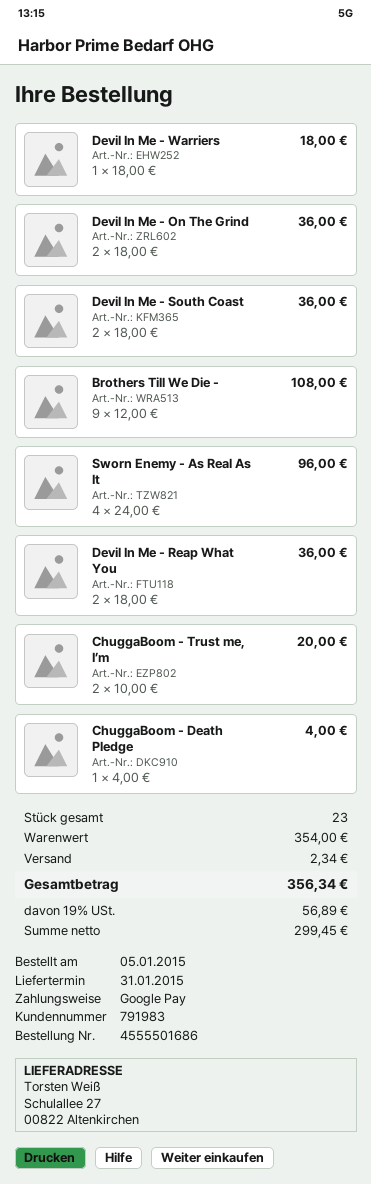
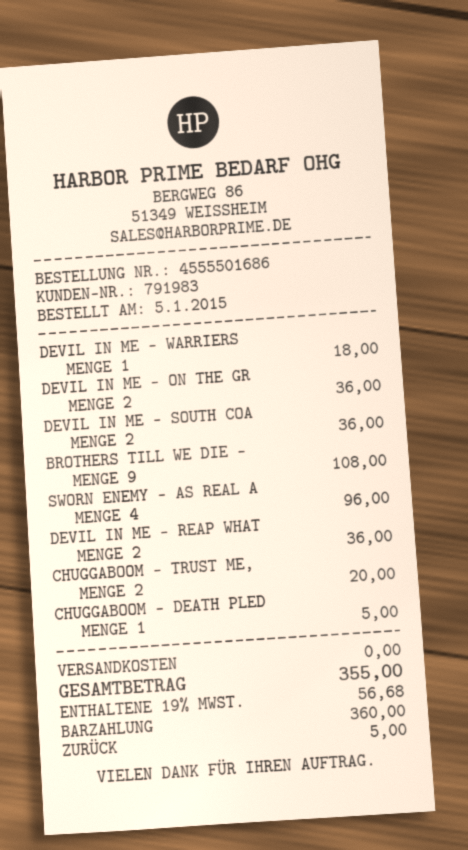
payment method: Google Pay -> cash
ChuggaBoom - Death Pledge: 1 for 4.00 -> 1 for 5.00
shipping: 2.34 -> 0.00
tax: 19% = 56.89 -> 19% = 56.68
total: 356.34 -> 355.00

